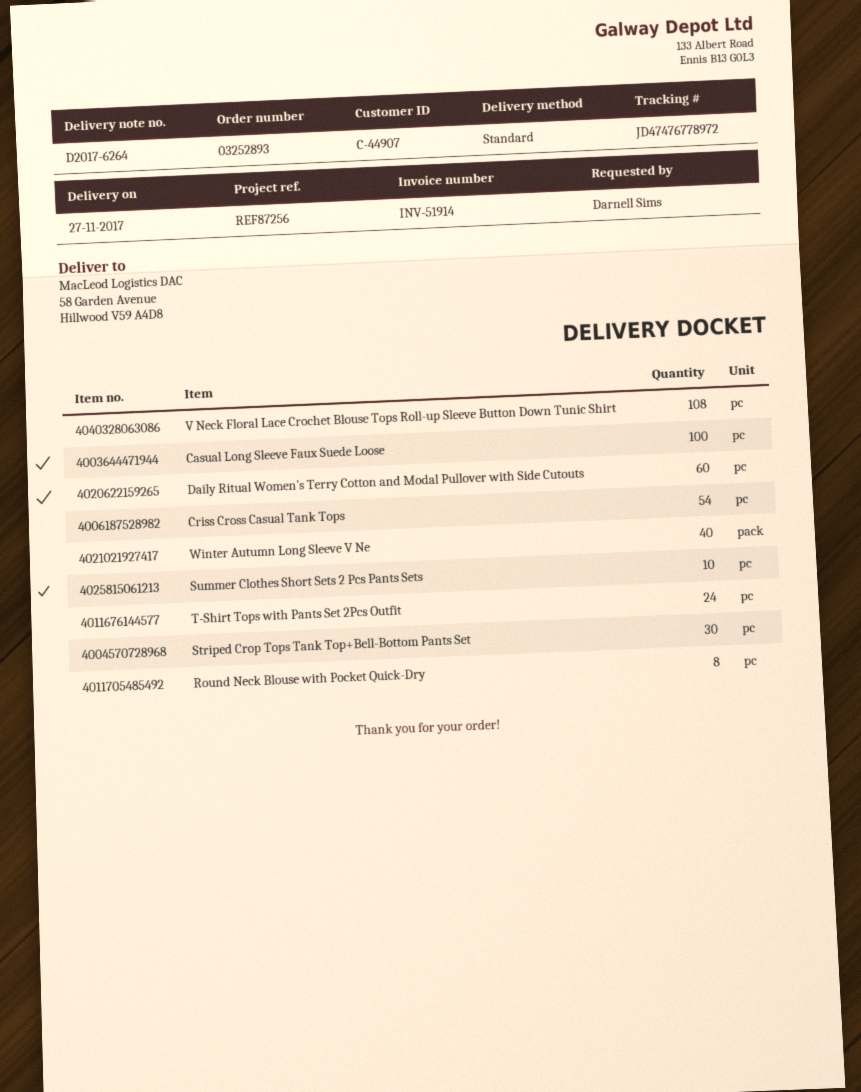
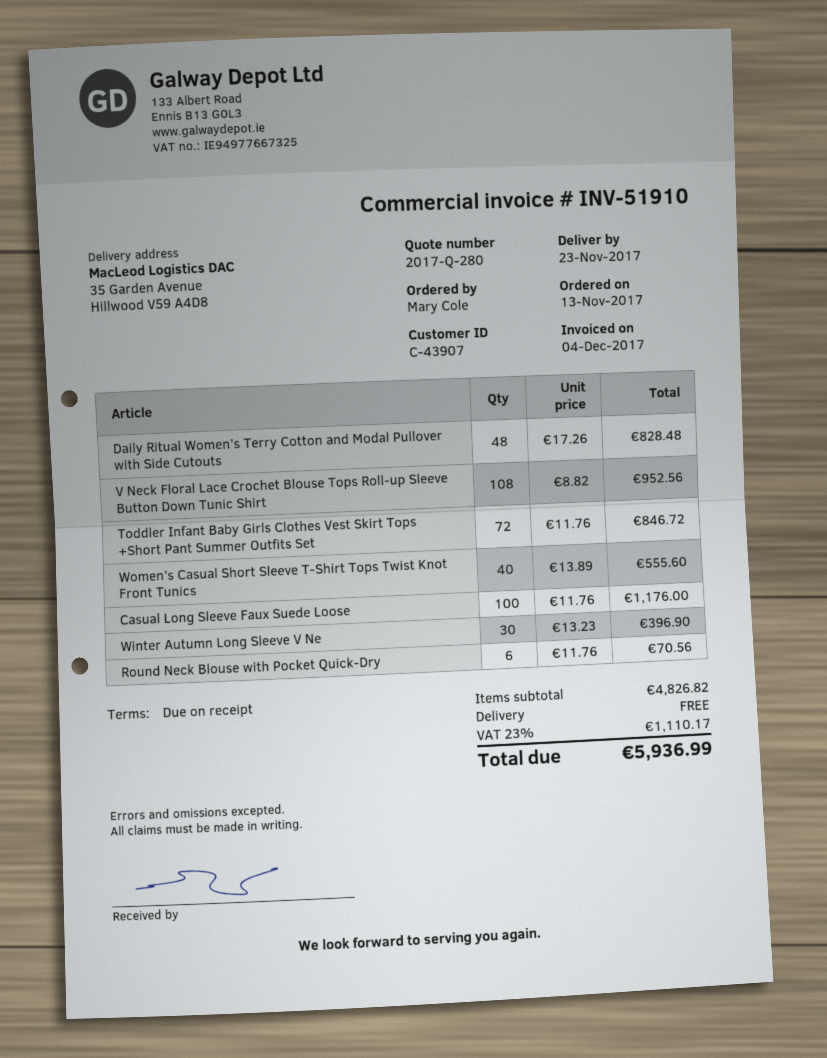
delivery date: 2017-11-27 -> 2017-11-23
invoice number: INV-51914 -> INV-51910
customer number: C-44907 -> C-43907
ordered by: Darnell Sims -> Mary Cole
ship to: 58 Garden Avenue, Hillwood V59 A4D8 -> 35 Garden Avenue, Hillwood V59 A4D8
Daily Ritual Women’s Terry Cotton and Modal Pullover with Side Cutouts: 60 -> 48
Criss Cross Casual Tank Tops: 54 -> none
Winter Autumn Long Sleeve V Ne: 40 -> 30
Summer Clothes Short Sets 2 Pcs Pants Sets: 10 -> none
T-Shirt Tops with Pants Set 2Pcs Outfit: 24 -> none
Striped Crop Tops Tank Top+Bell-Bottom Pants Set: 30 -> none
Round Neck Blouse with Pocket Quick-Dry: 8 -> 6
Toddler Infant Baby Girls Clothes Vest Skirt Tops +Short Pant Summer Outfits Set: none -> 72
Women’s Casual Short Sleeve T-Shirt Tops Twist Knot Front Tunics: none -> 40

